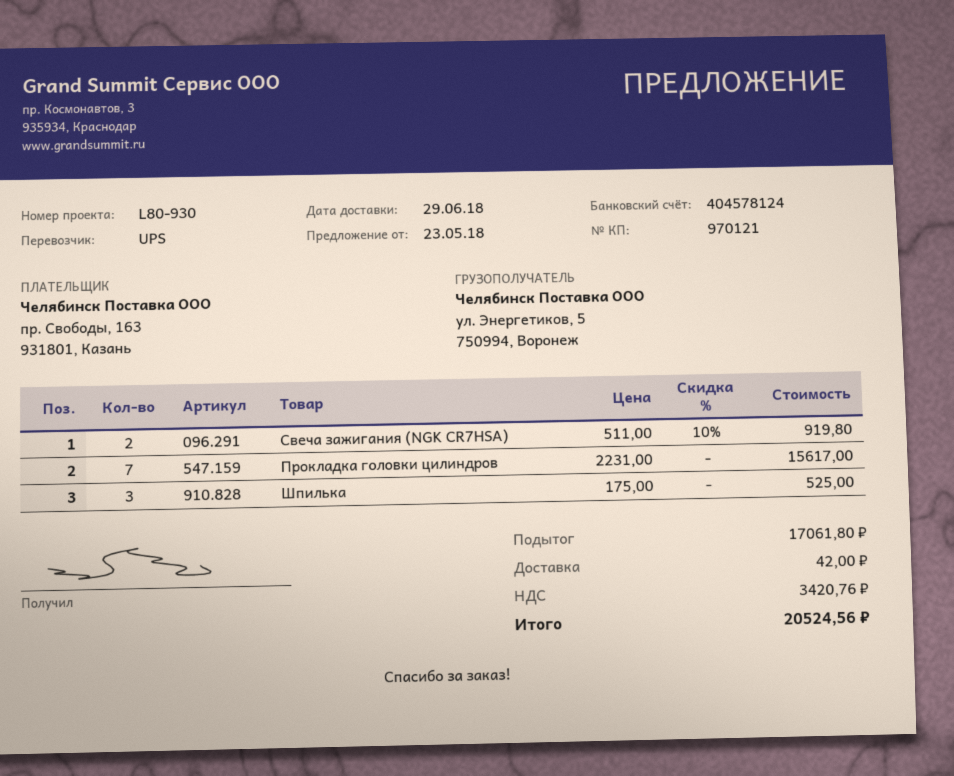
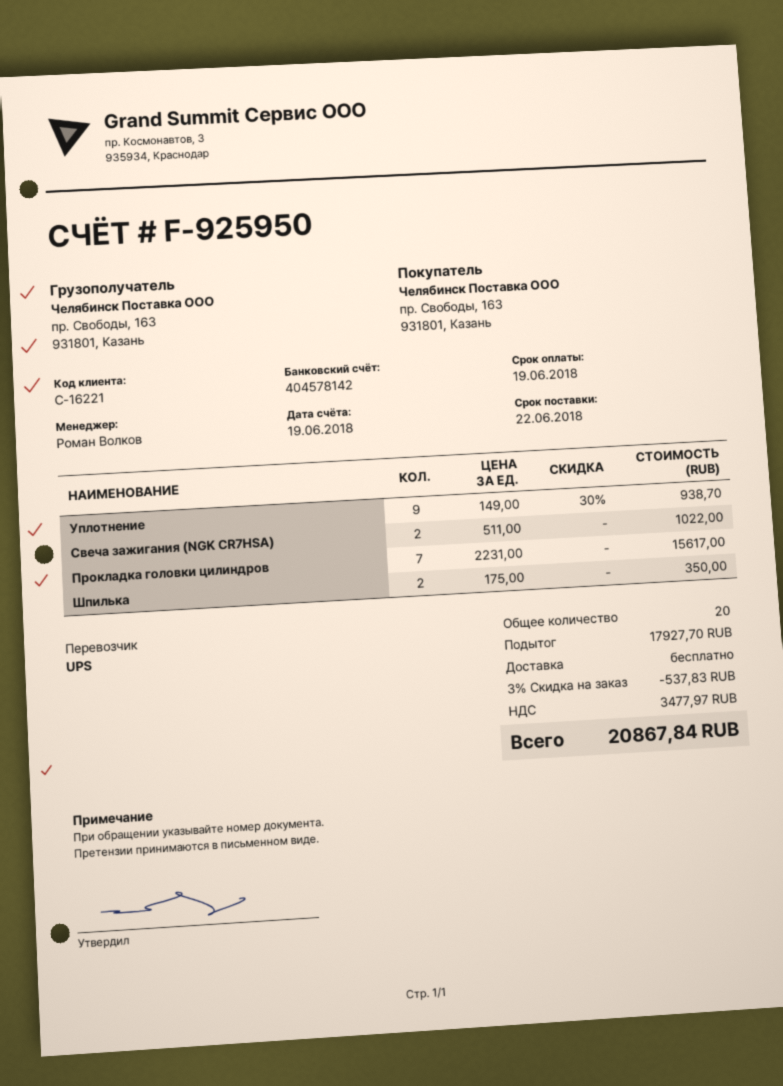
delivery date: 2018-06-29 -> 2018-06-22
bank account: 404578124 -> 404578142
ship to: ул. Энергетиков, 5, 750994, Воронеж -> пр. Свободы, 163, 931801, Казань
Свеча зажигания (NGK CR7HSA): 2 x 511.00 - 10% = 919.80 -> 2 x 511.00 = 1022.00
Шпилька: 3 x 175.00 = 525.00 -> 2 x 175.00 = 350.00
Уплотнение: none -> 9 x 149.00 - 30% = 938.70
subtotal: 17061.80 -> 17927.70
discount: none -> 3% = 537.83
shipping: 42.00 -> 0.00
tax: 3420.76 -> 3477.97
total: 20524.56 -> 20867.84

